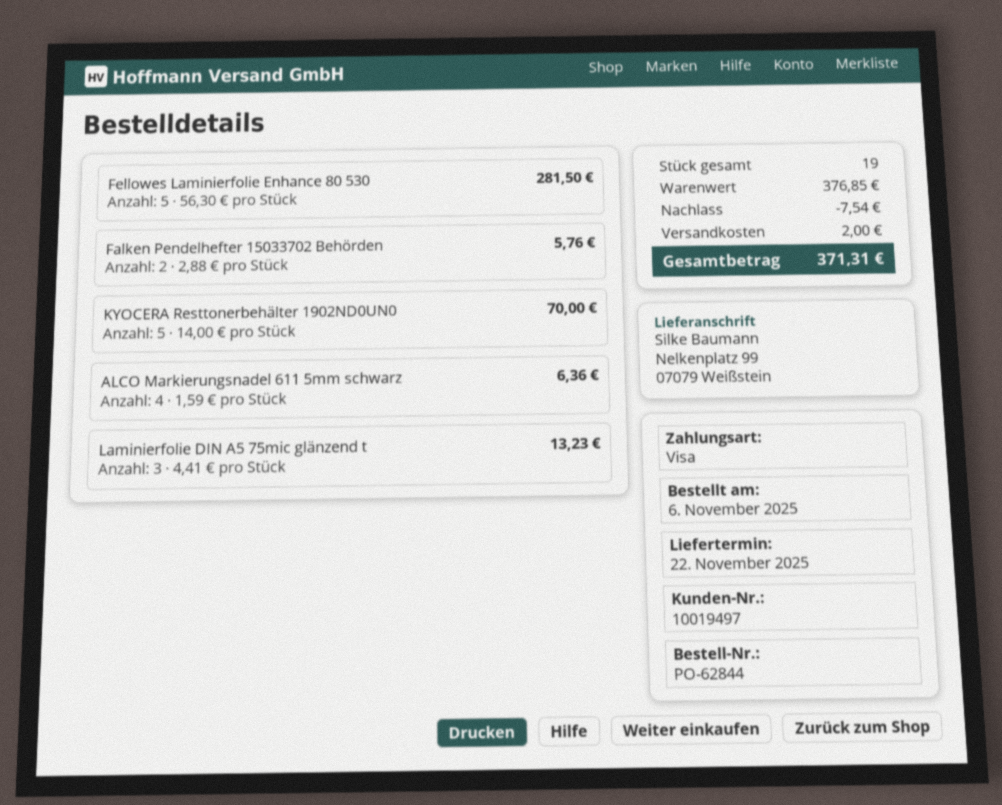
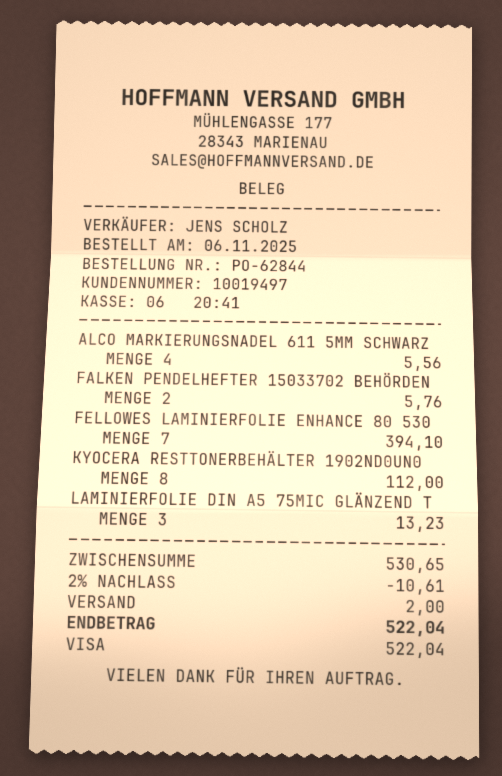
Fellowes Laminierfolie Enhance 80 530: 5 for 281.50 -> 7 for 394.10
KYOCERA Resttonerbehälter 1902ND0UN0: 5 for 70.00 -> 8 for 112.00
ALCO Markierungsnadel 611 5mm schwarz: 4 for 6.36 -> 4 for 5.56
subtotal: 376.85 -> 530.65
discount: 7.54 -> 10.61
total: 371.31 -> 522.04

